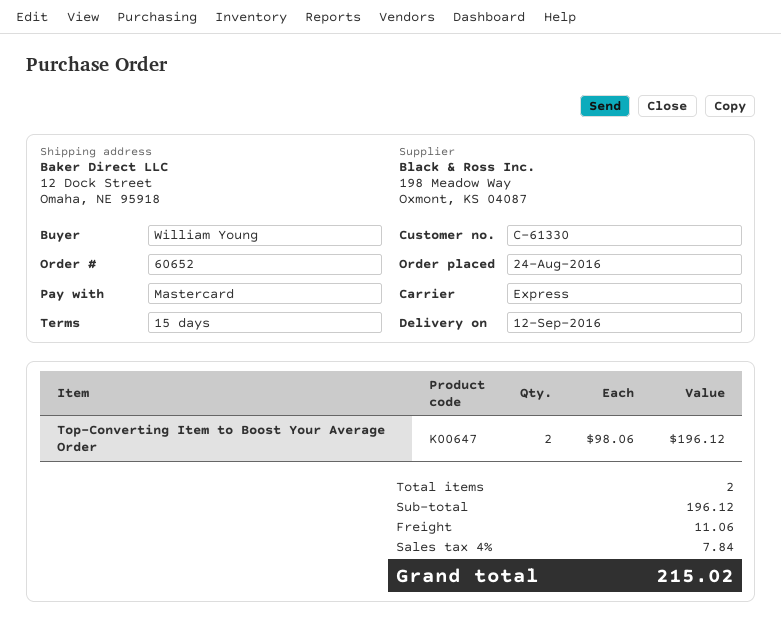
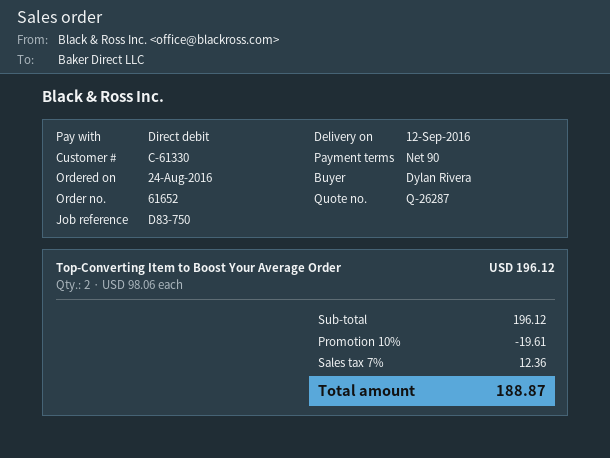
order number: 60652 -> 61652
payment terms: 15 days -> 90 days
ordered by: William Young -> Dylan Rivera
payment method: Mastercard -> direct debit
discount: none -> 10% = 19.61
shipping: 11.06 -> none
tax: 4% = 7.84 -> 7% = 12.36
total: 215.02 -> 188.87

